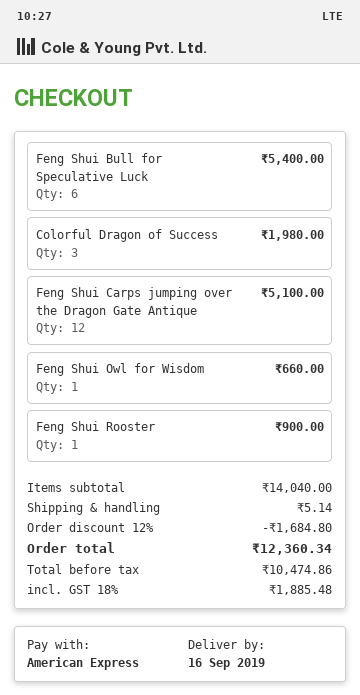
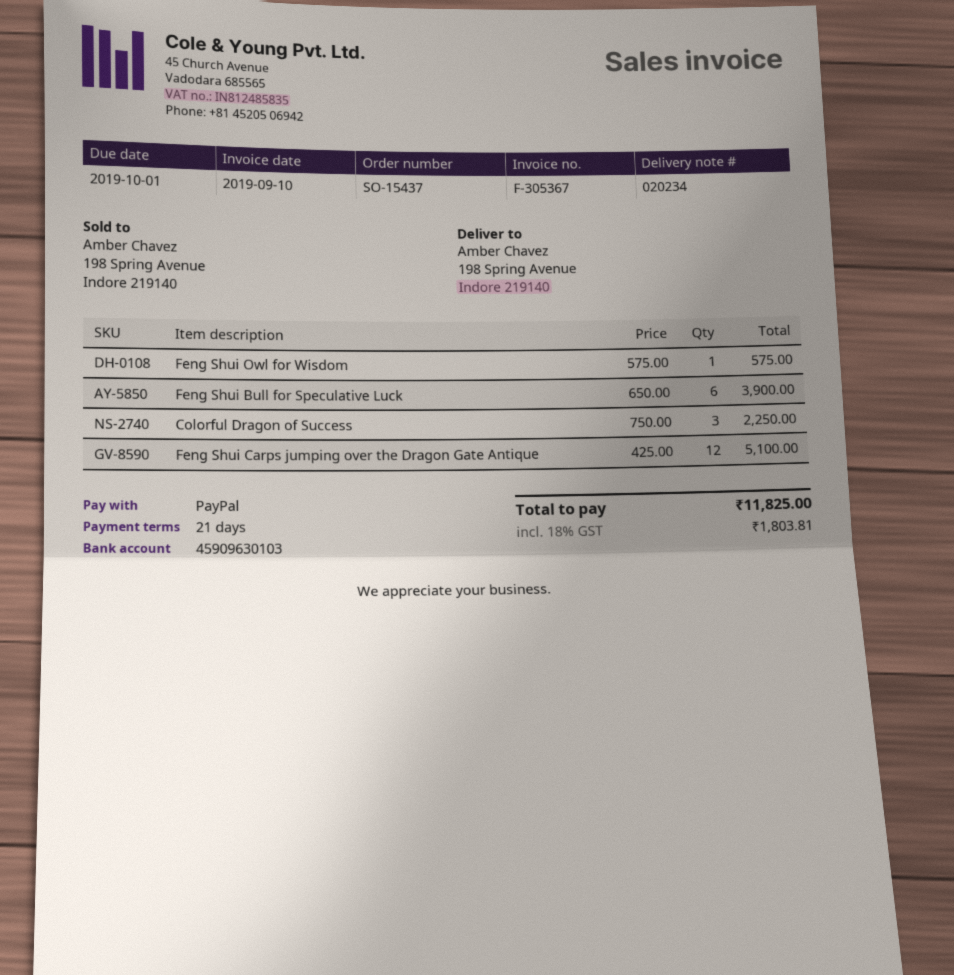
payment method: American Express -> PayPal
Feng Shui Bull for Speculative Luck: 6 for 5400.00 -> 6 for 3900.00
Colorful Dragon of Success: 3 for 1980.00 -> 3 for 2250.00
Feng Shui Owl for Wisdom: 1 for 660.00 -> 1 for 575.00
Feng Shui Rooster: 1 for 900.00 -> none
discount: 12% = 1684.80 -> none
shipping: 5.14 -> none
tax: 18% = 1885.48 -> 18% = 1803.81
total: 12360.34 -> 11825.00

